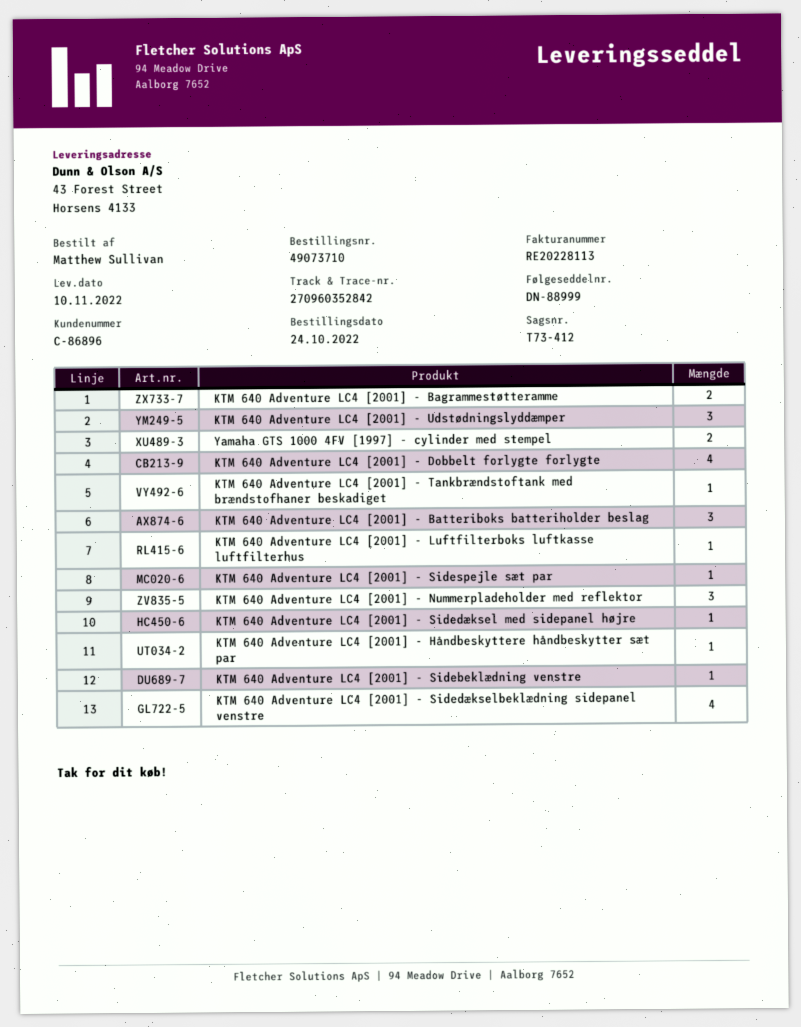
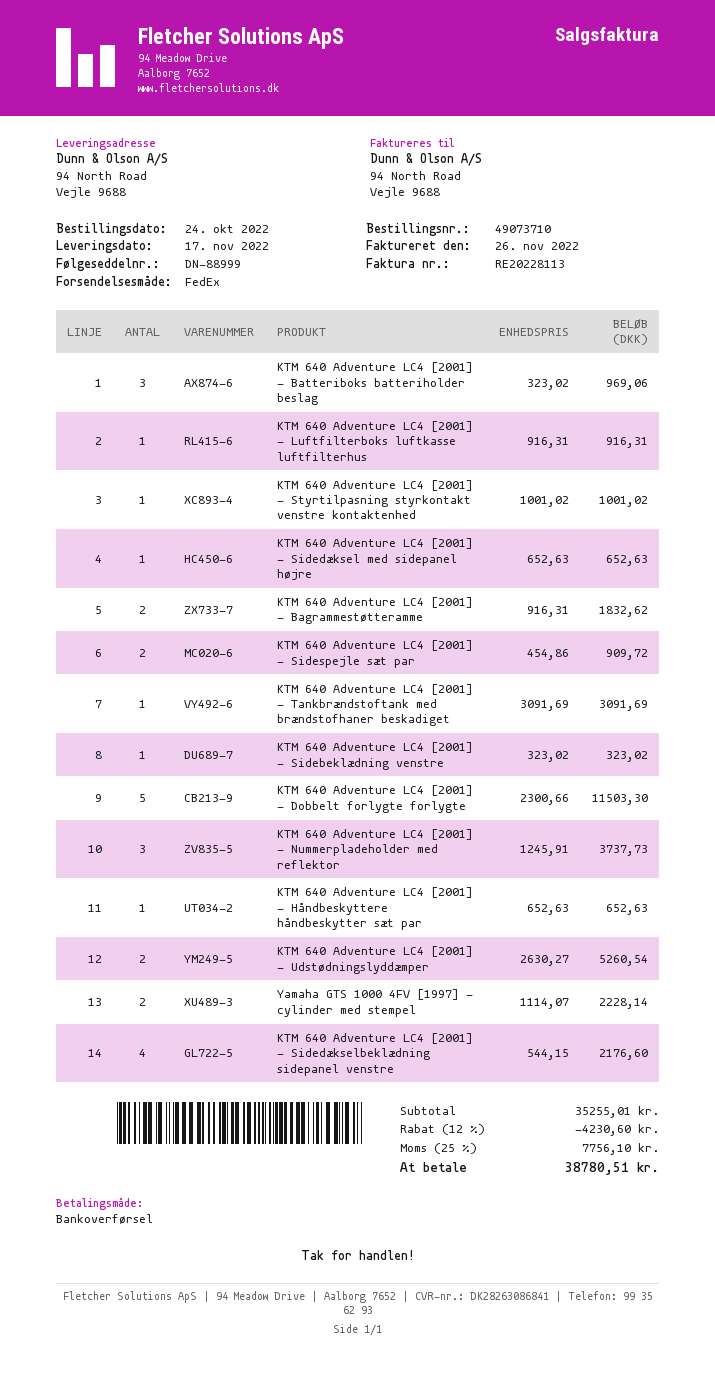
delivery date: 2022-11-10 -> 2022-11-17
ship to: 43 Forest Street, Horsens 4133 -> 94 North Road, Vejle 9688
KTM 640 Adventure LC4 [2001] - Udstødningslyddæmper: 3 -> 2
KTM 640 Adventure LC4 [2001] - Dobbelt forlygte forlygte: 4 -> 5
KTM 640 Adventure LC4 [2001] - Sidespejle sæt par: 1 -> 2
KTM 640 Adventure LC4 [2001] - Styrtilpasning styrkontakt venstre kontaktenhed: none -> 1

